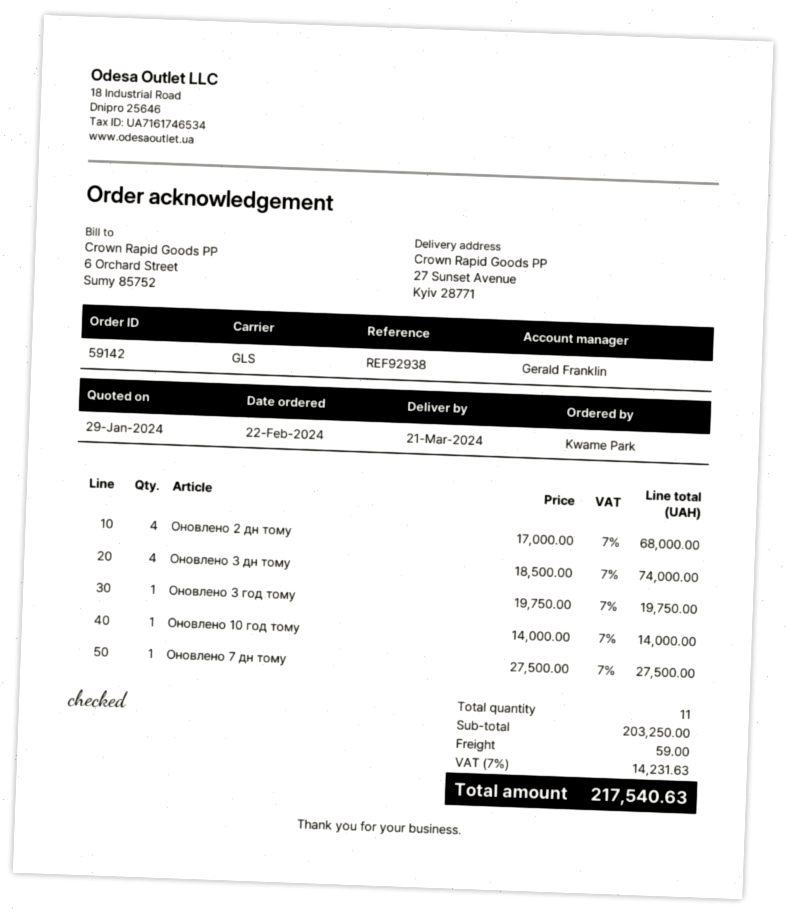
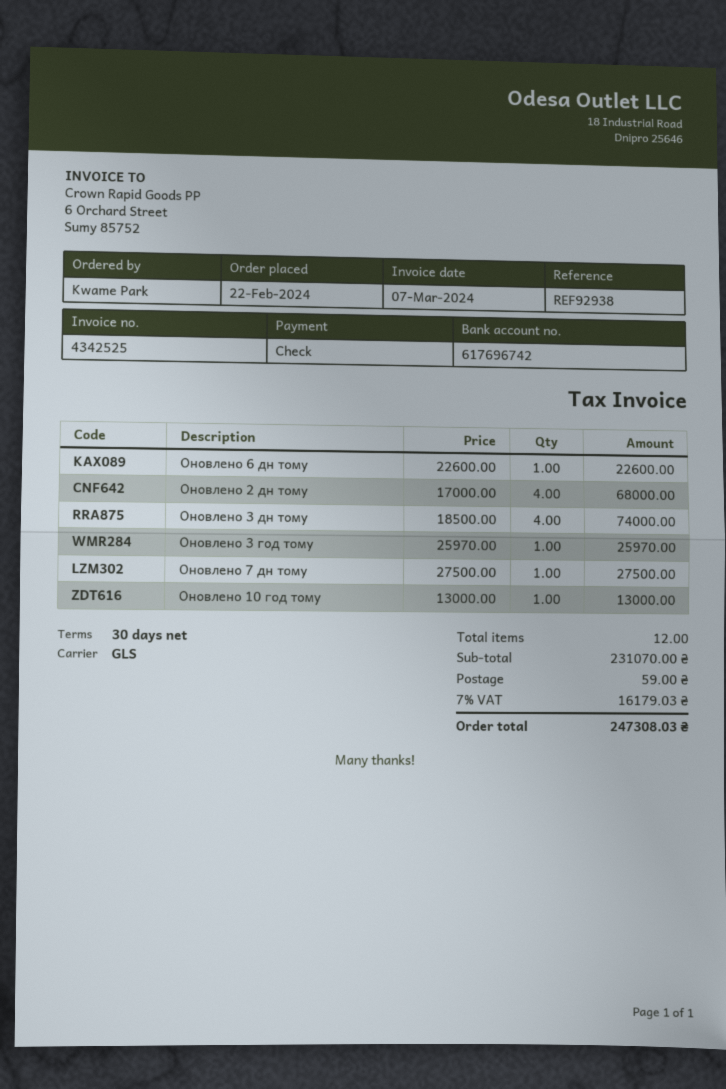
Оновлено 3 год тому: 1 x 19750.00 = 19750.00 -> 1 x 25970.00 = 25970.00
Оновлено 10 год тому: 1 x 14000.00 = 14000.00 -> 1 x 13000.00 = 13000.00
Оновлено 6 дн тому: none -> 1 x 22600.00 = 22600.00
total quantity: 11 -> 12
subtotal: 203250.00 -> 231070.00
tax: 7% = 14231.63 -> 7% = 16179.03
total: 217540.63 -> 247308.03

